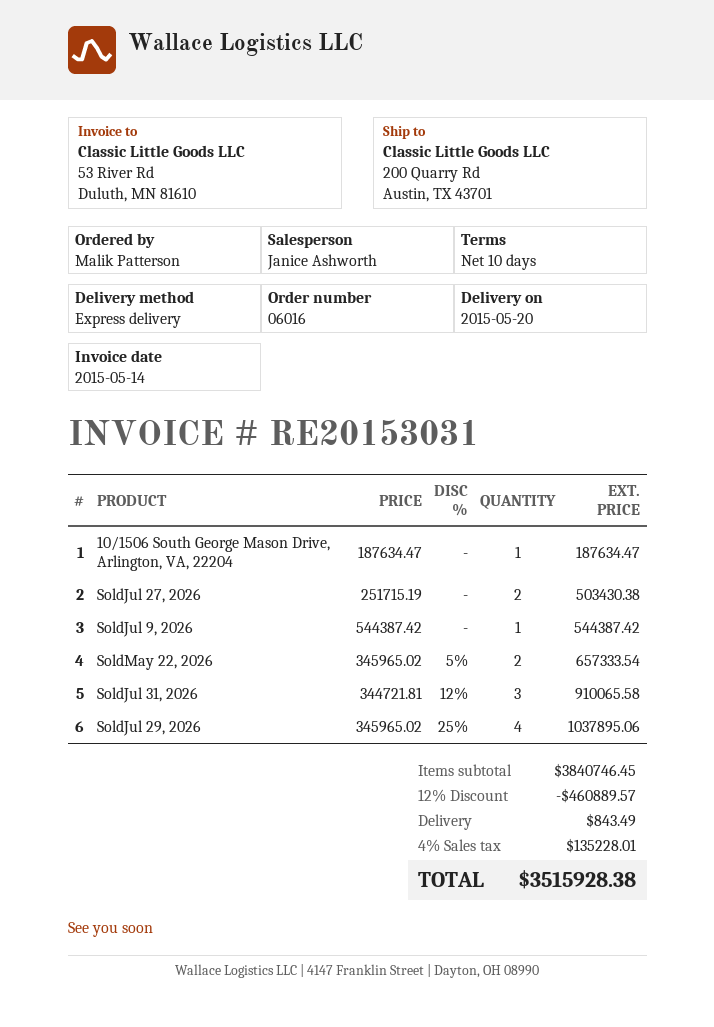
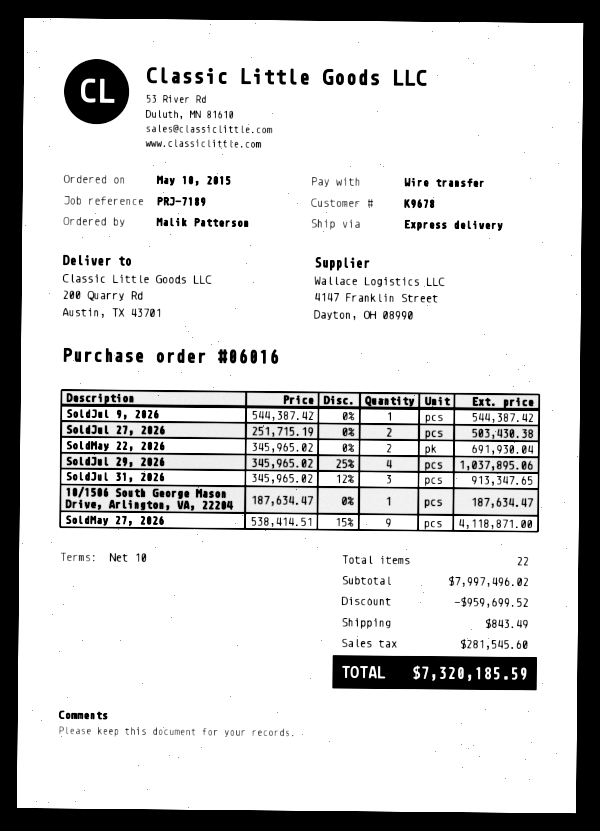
SoldMay 22, 2026: 2 x 345965.02 - 5% = 657333.54 -> 2 x 345965.02 = 691930.04
SoldJul 31, 2026: 3 x 344721.81 - 12% = 910065.58 -> 3 x 345965.02 - 12% = 913347.65
SoldMay 27, 2026: none -> 9 x 538414.51 - 15% = 4118871.00
subtotal: 3840746.45 -> 7997496.02
discount: 460889.57 -> 959699.52
tax: 135228.01 -> 281545.60
total: 3515928.38 -> 7320185.59

